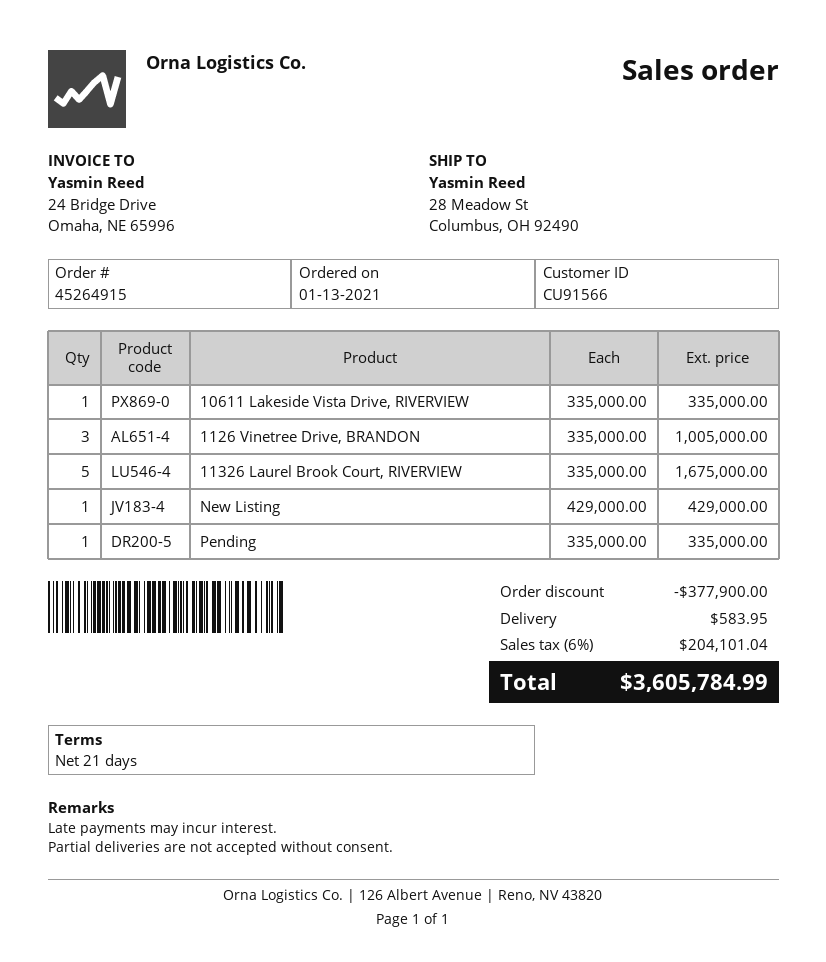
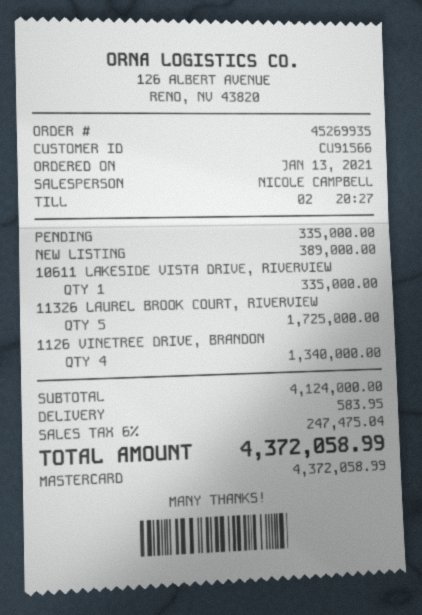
order number: 45264915 -> 45269935
1126 Vinetree Drive, BRANDON: 3 for 1005000.00 -> 4 for 1340000.00
11326 Laurel Brook Court, RIVERVIEW: 5 for 1675000.00 -> 5 for 1725000.00
New Listing: 1 for 429000.00 -> 1 for 389000.00
discount: 377900.00 -> none
tax: 6% = 204101.04 -> 6% = 247475.04
total: 3605784.99 -> 4372058.99

